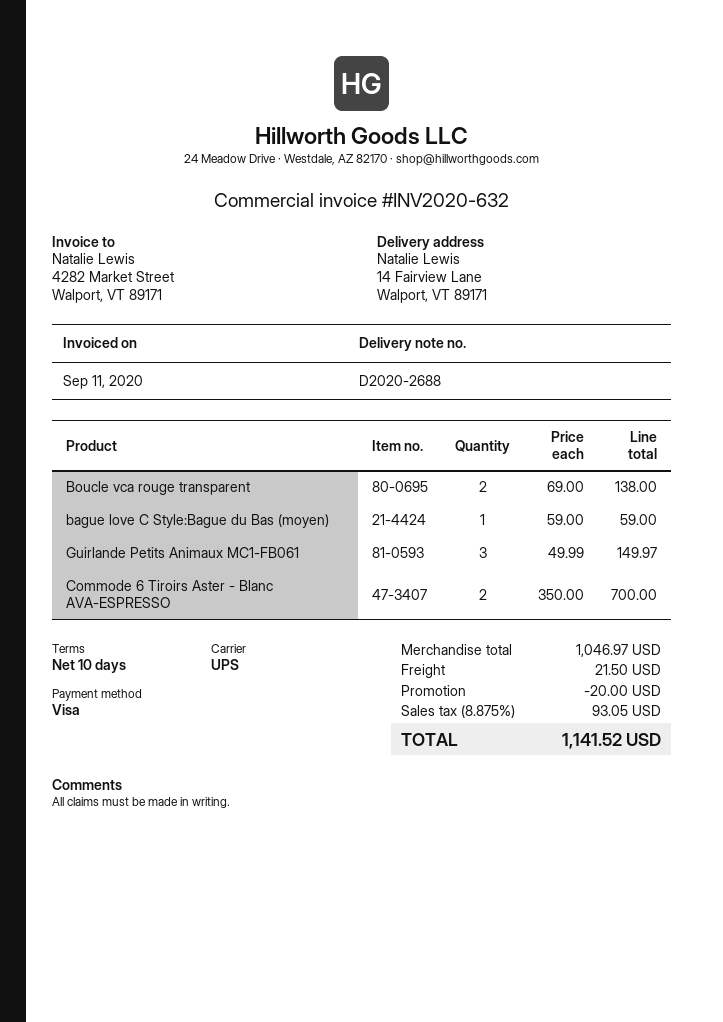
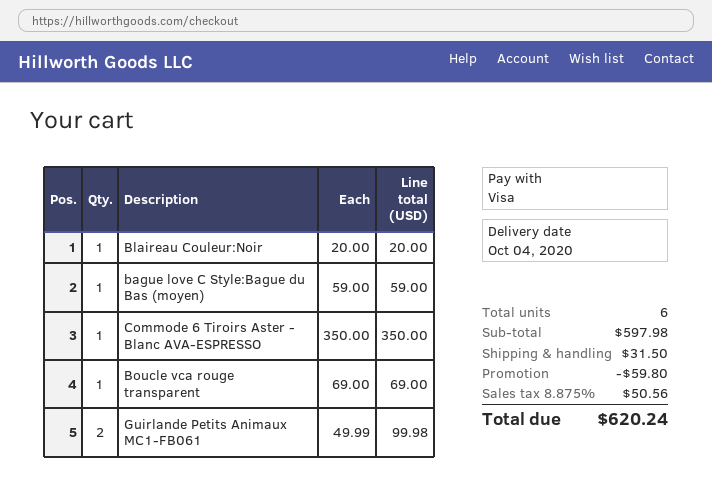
Boucle vca rouge transparent: 2 x 69.00 = 138.00 -> 1 x 69.00 = 69.00
Guirlande Petits Animaux MC1-FB061: 3 x 49.99 = 149.97 -> 2 x 49.99 = 99.98
Commode 6 Tiroirs Aster - Blanc AVA-ESPRESSO: 2 x 350.00 = 700.00 -> 1 x 350.00 = 350.00
Blaireau Couleur:Noir: none -> 1 x 20.00 = 20.00
subtotal: 1046.97 -> 597.98
discount: 20.00 -> 59.80
shipping: 21.50 -> 31.50
tax: 8.875% = 93.05 -> 8.875% = 50.56
total: 1141.52 -> 620.24

